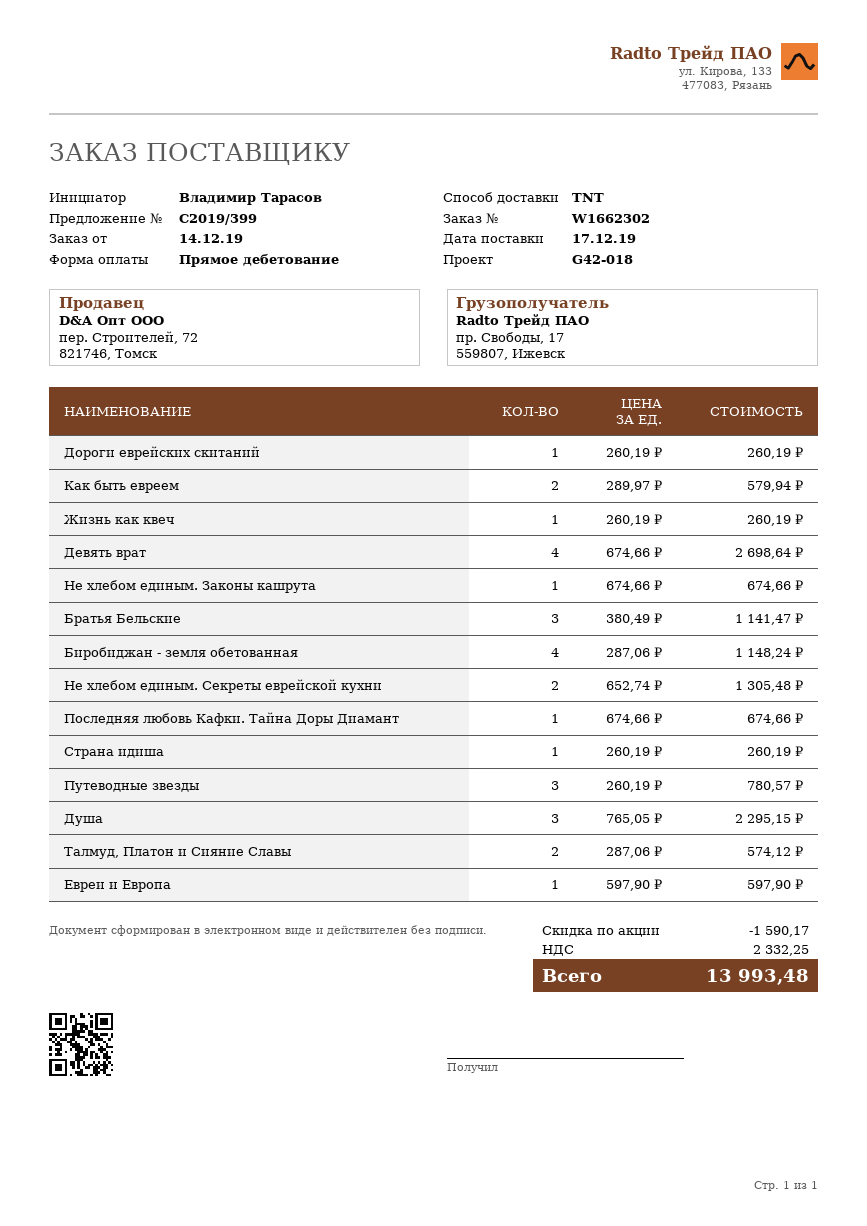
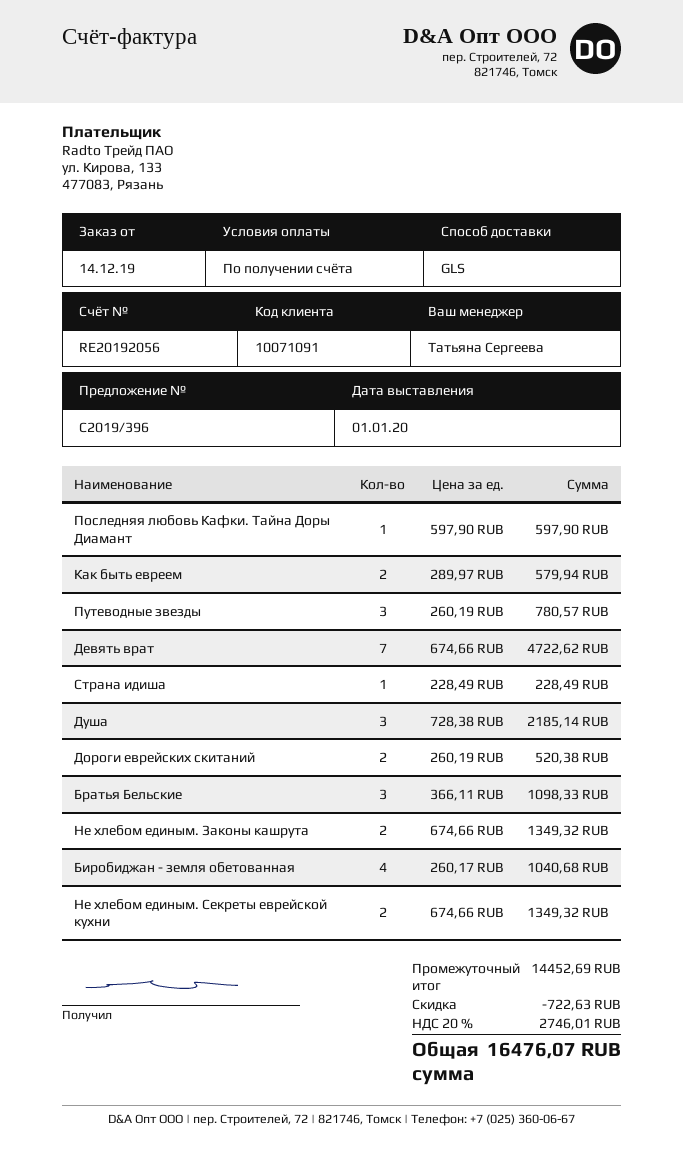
quote number: C2019/399 -> C2019/396
shipping method: TNT -> GLS
Дороги еврейских скитаний: 1 x 260.19 = 260.19 -> 2 x 260.19 = 520.38
Жизнь как квеч: 1 x 260.19 = 260.19 -> none
Девять врат: 4 x 674.66 = 2698.64 -> 7 x 674.66 = 4722.62
Не хлебом единым. Законы кашрута: 1 x 674.66 = 674.66 -> 2 x 674.66 = 1349.32
Братья Бельские: 3 x 380.49 = 1141.47 -> 3 x 366.11 = 1098.33
Биробиджан - земля обетованная: 4 x 287.06 = 1148.24 -> 4 x 260.17 = 1040.68
Не хлебом единым. Секреты еврейской кухни: 2 x 652.74 = 1305.48 -> 2 x 674.66 = 1349.32
Последняя любовь Кафки. Тайна Доры Диамант: 1 x 674.66 = 674.66 -> 1 x 597.90 = 597.90
Страна идиша: 1 x 260.19 = 260.19 -> 1 x 228.49 = 228.49
Душа: 3 x 765.05 = 2295.15 -> 3 x 728.38 = 2185.14
Талмуд, Платон и Сияние Славы: 2 x 287.06 = 574.12 -> none
Евреи и Европа: 1 x 597.90 = 597.90 -> none
discount: 1590.17 -> 722.63
tax: 2332.25 -> 2746.01
total: 13993.48 -> 16476.07

